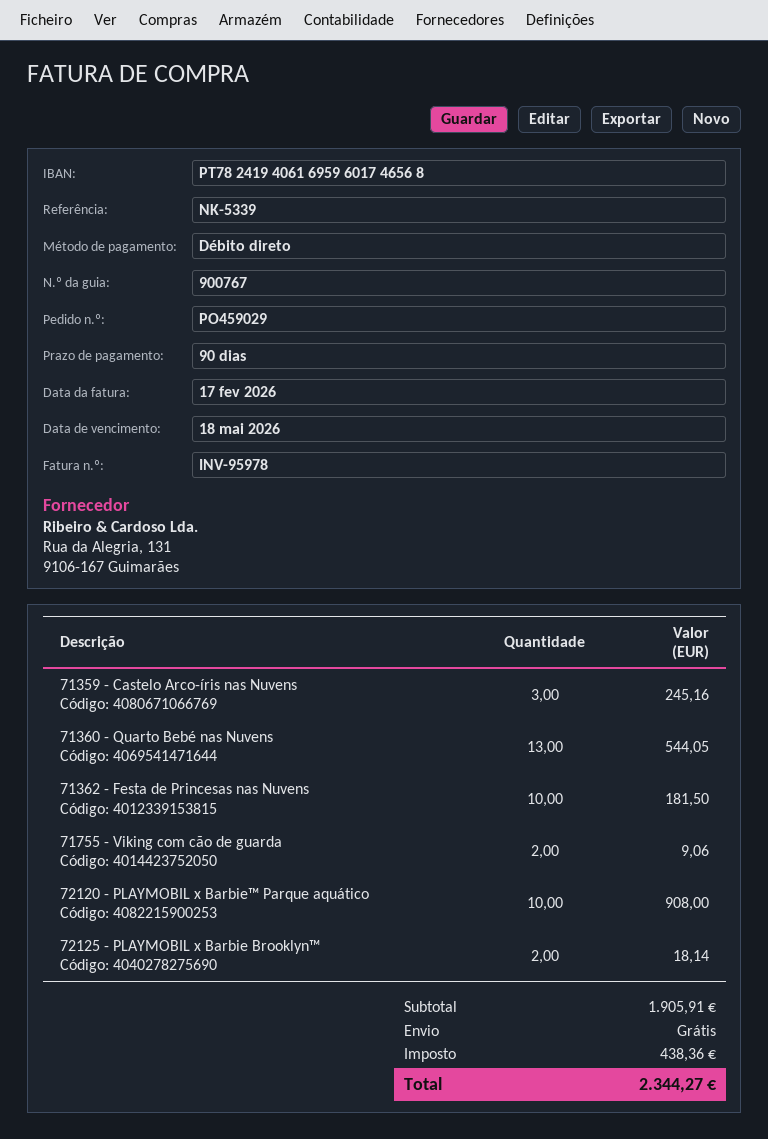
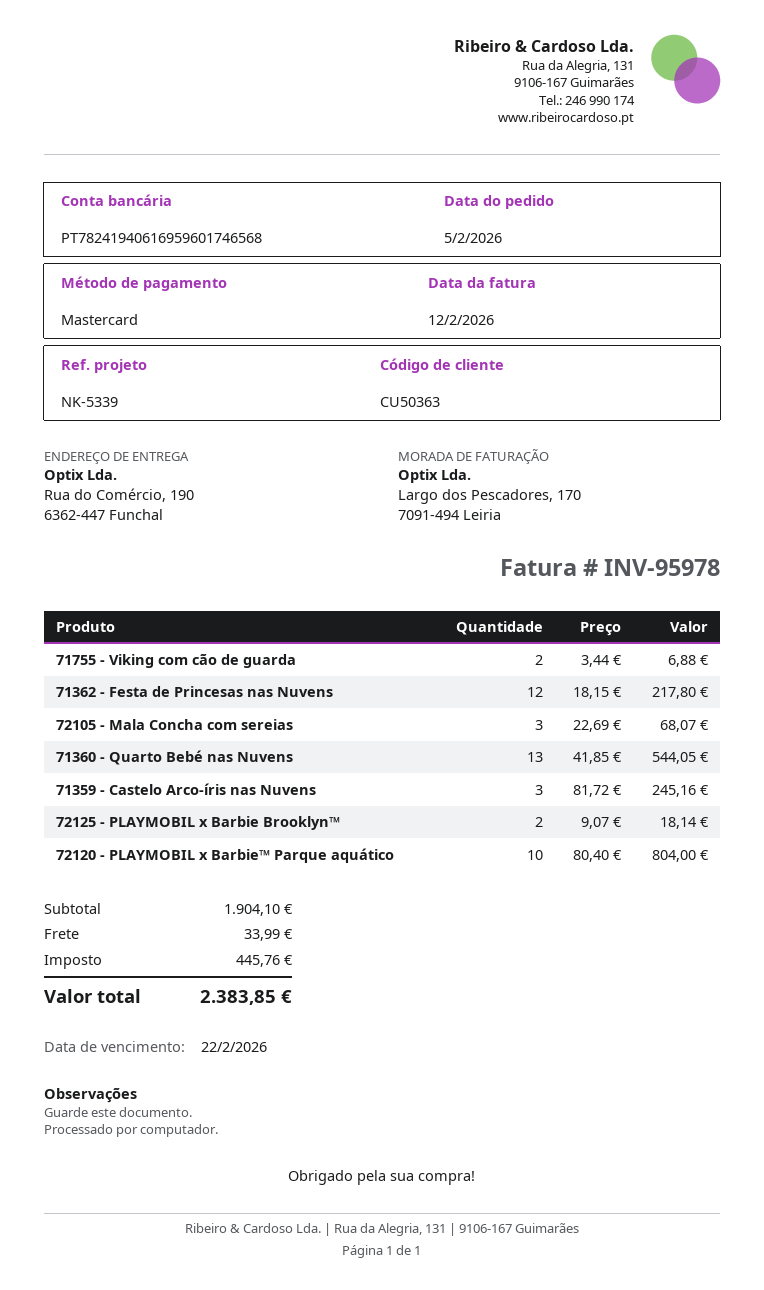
invoice date: 2026-02-17 -> 2026-02-12
due date: 2026-05-18 -> 2026-02-22
payment method: direct debit -> Mastercard
71362 - Festa de Princesas nas Nuvens: 10 for 181.50 -> 12 for 217.80
71755 - Viking com cão de guarda: 2 for 9.06 -> 2 for 6.88
72120 - PLAYMOBIL x Barbie™ Parque aquático: 10 for 908.00 -> 10 for 804.00
72105 - Mala Concha com sereias: none -> 3 for 68.07
subtotal: 1905.91 -> 1904.10
shipping: 0.00 -> 33.99
tax: 438.36 -> 445.76
total: 2344.27 -> 2383.85

